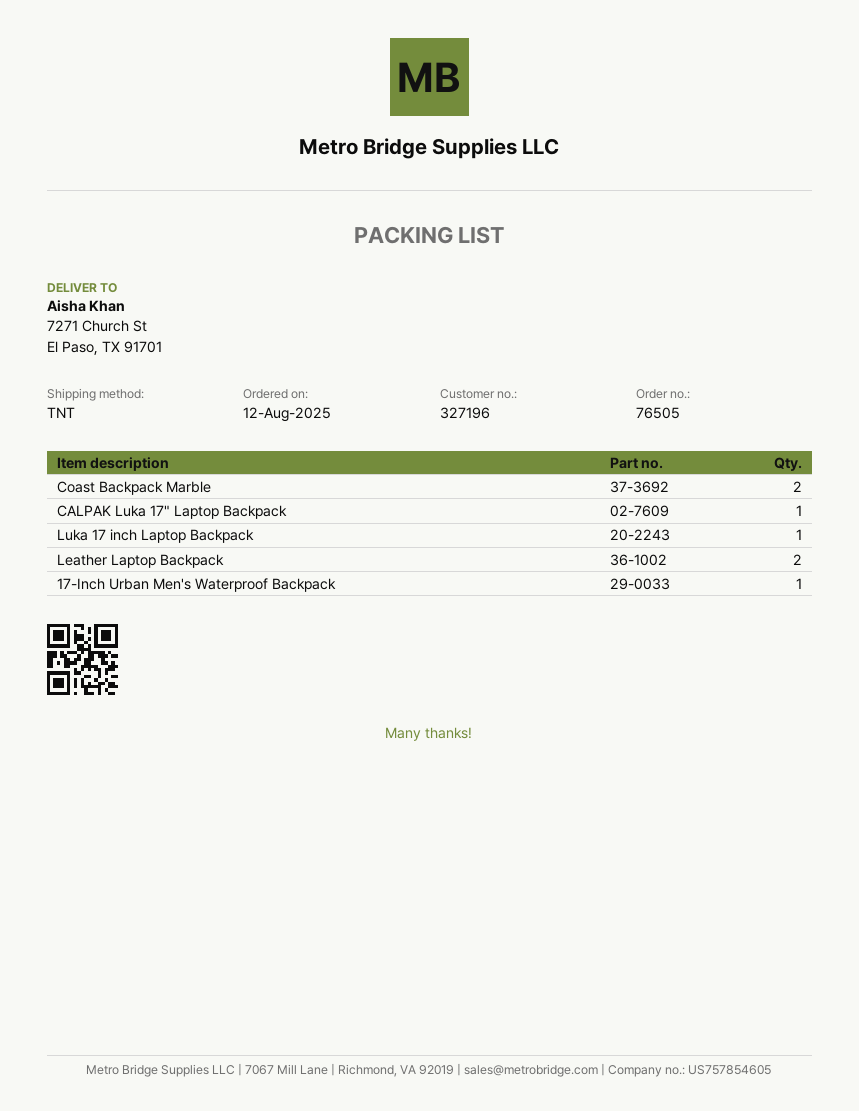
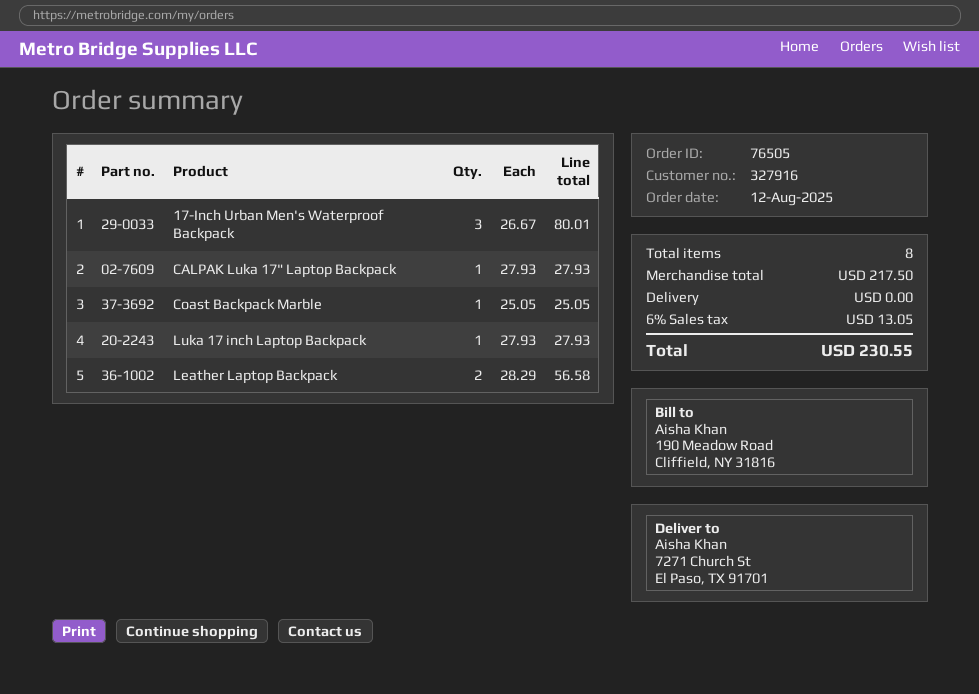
customer number: 327196 -> 327916
Coast Backpack Marble: 2 -> 1
17-Inch Urban Men's Waterproof Backpack: 1 -> 3

